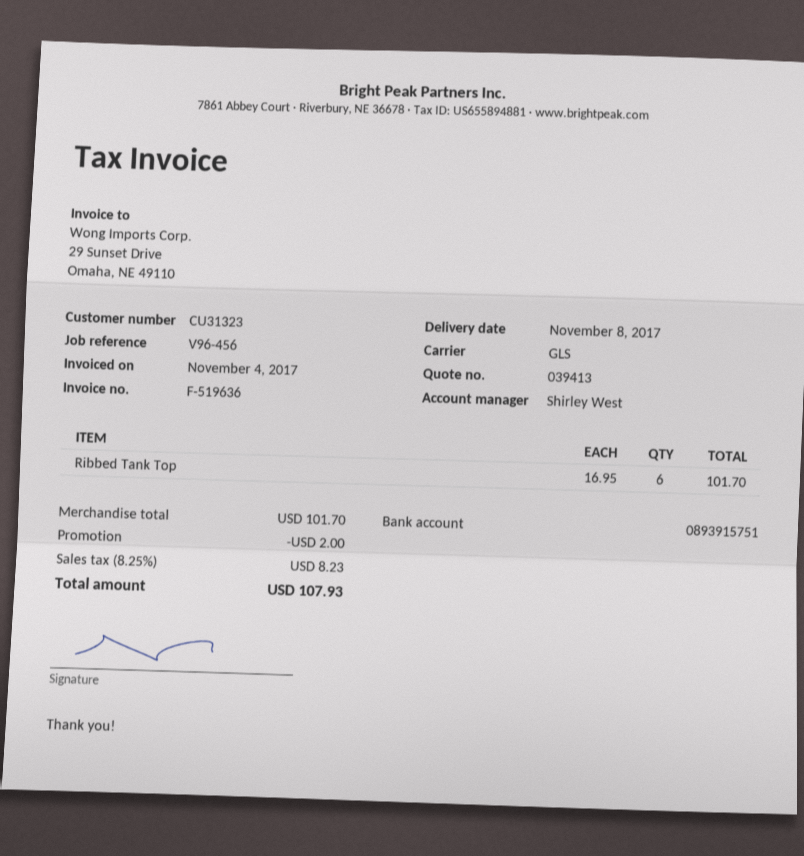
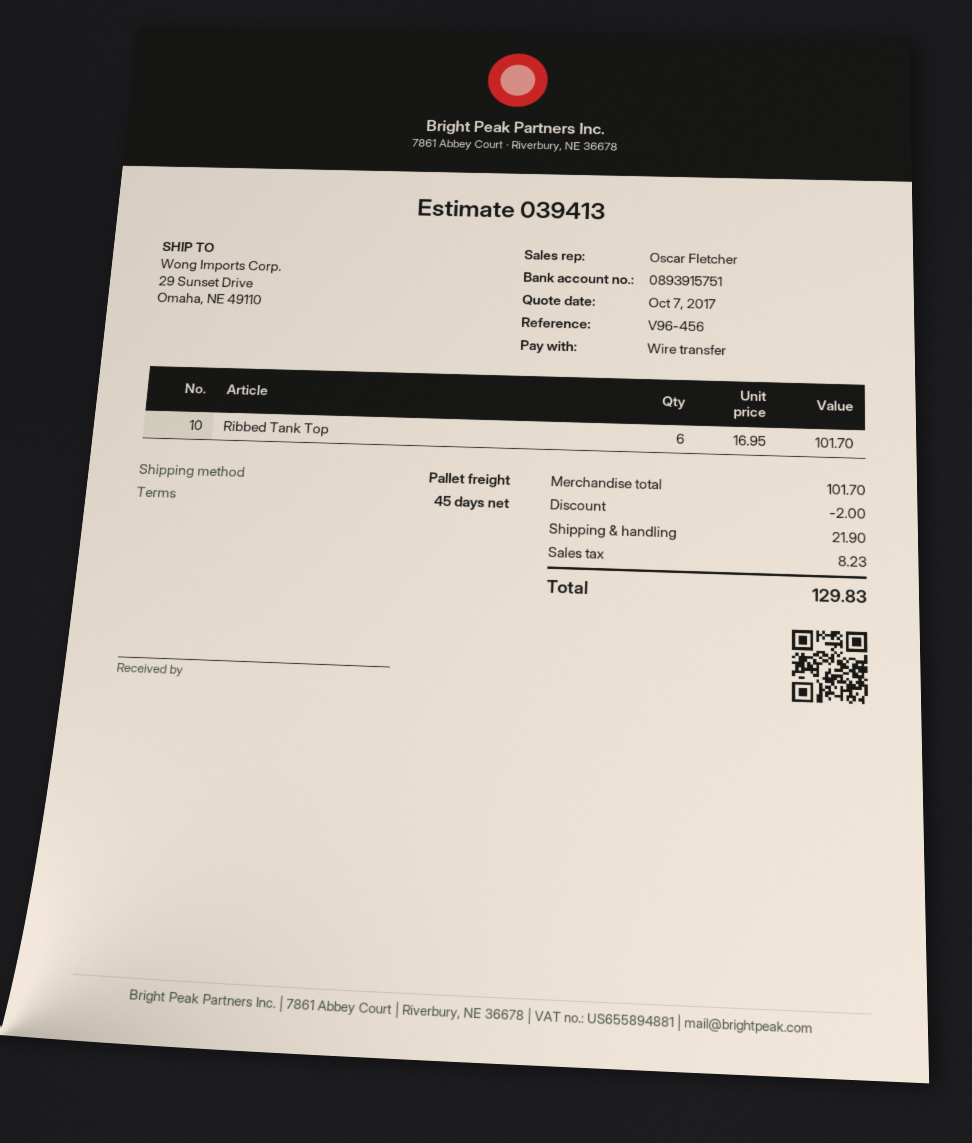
sales rep: Shirley West -> Oscar Fletcher
shipping method: GLS -> pallet freight
shipping: none -> 21.90
total: 107.93 -> 129.83

